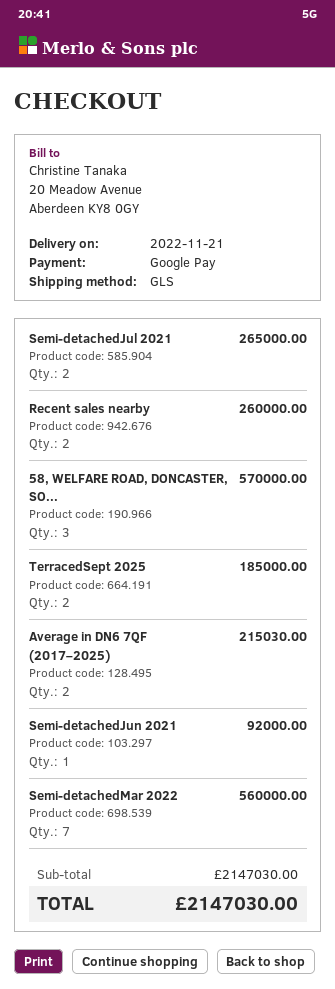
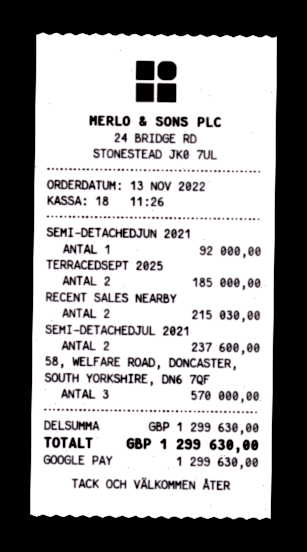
Semi-detachedJul 2021: 2 for 265000.00 -> 2 for 237600.00
Recent sales nearby: 2 for 260000.00 -> 2 for 215030.00
Average in DN6 7QF (2017–2025): 2 for 215030.00 -> none
Semi-detachedMar 2022: 7 for 560000.00 -> none
subtotal: 2147030.00 -> 1299630.00
total: 2147030.00 -> 1299630.00

